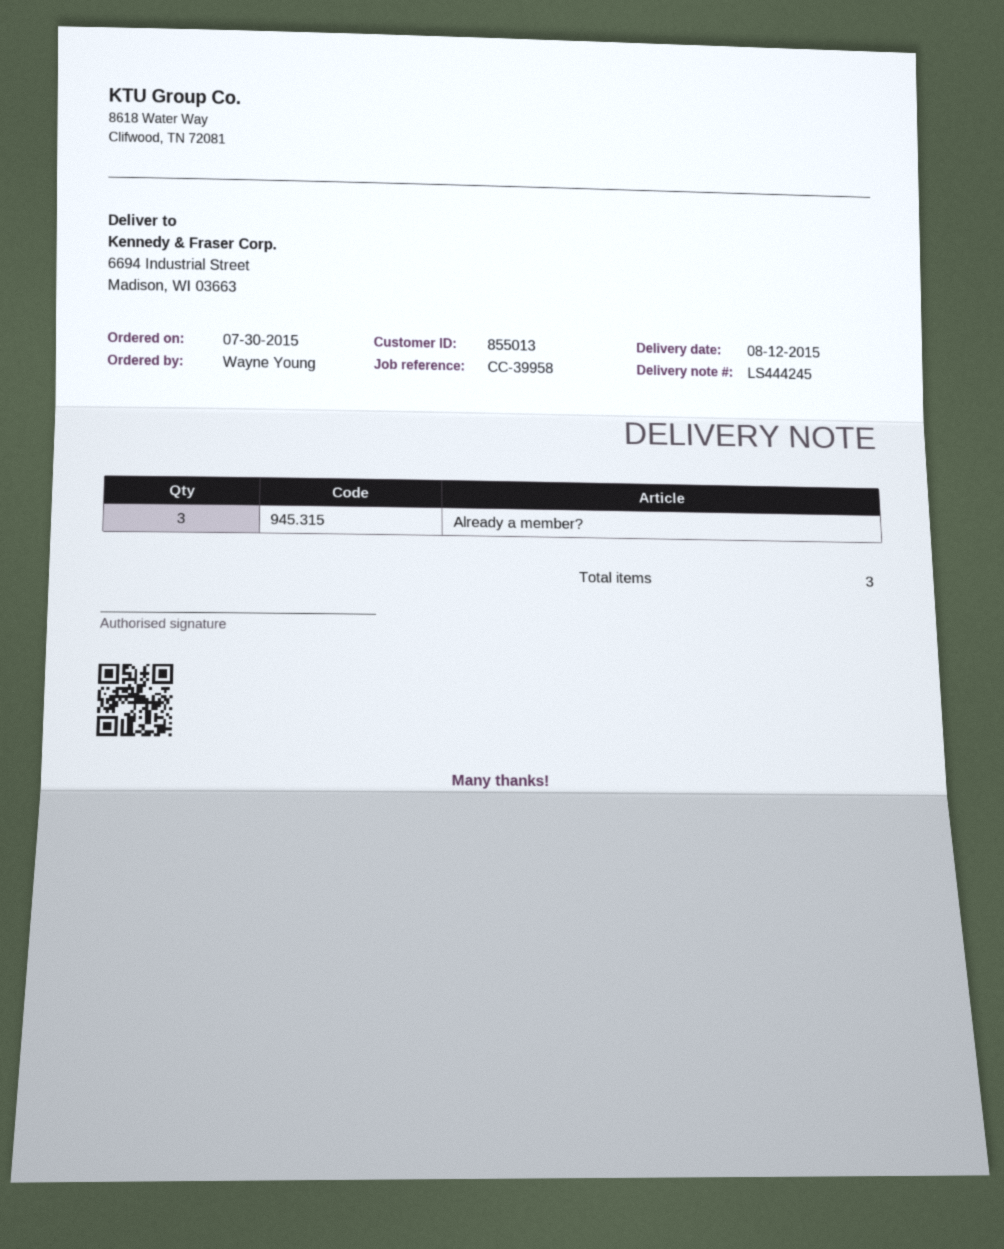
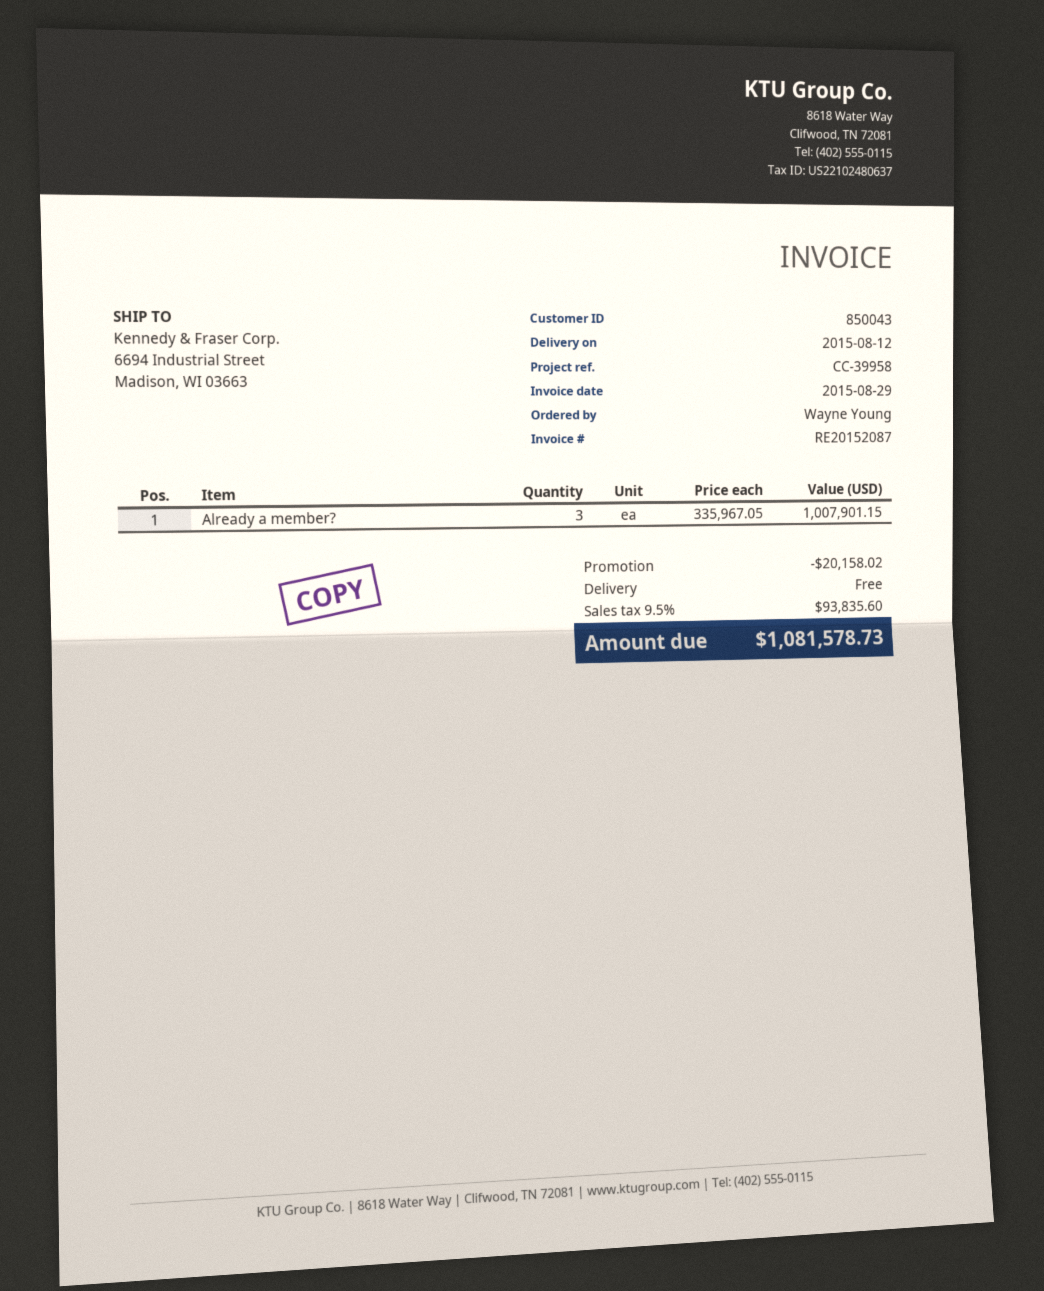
customer number: 855013 -> 850043

